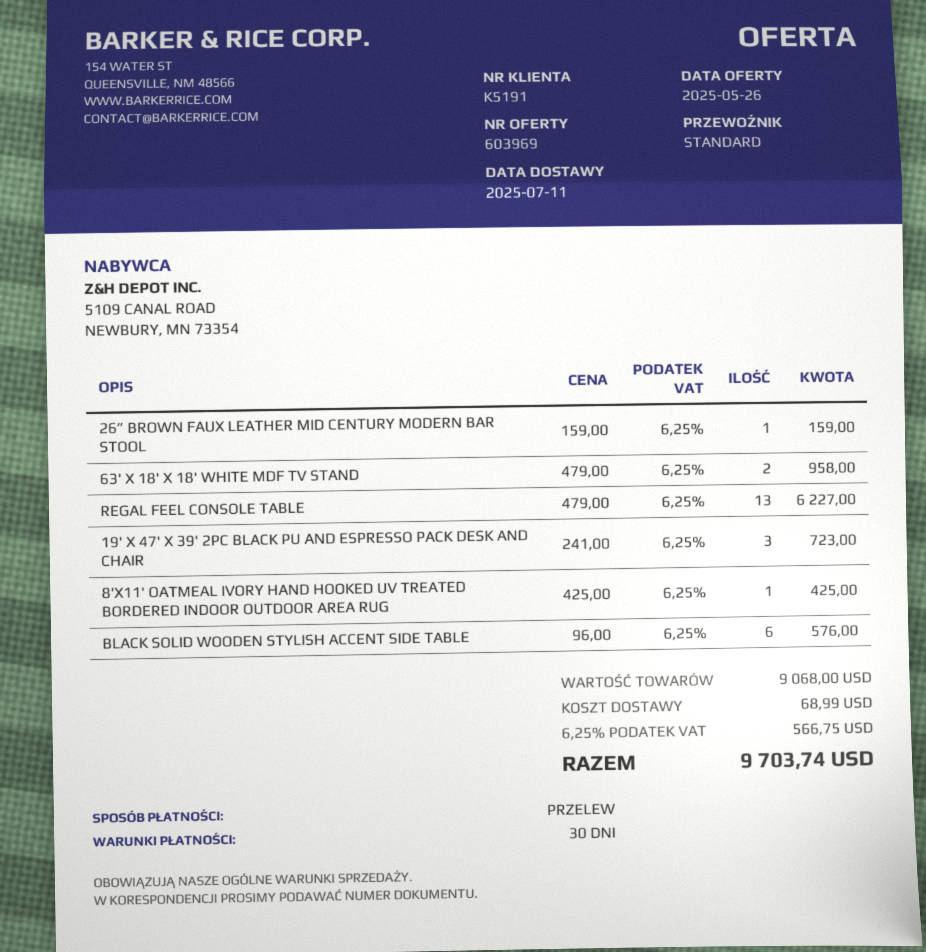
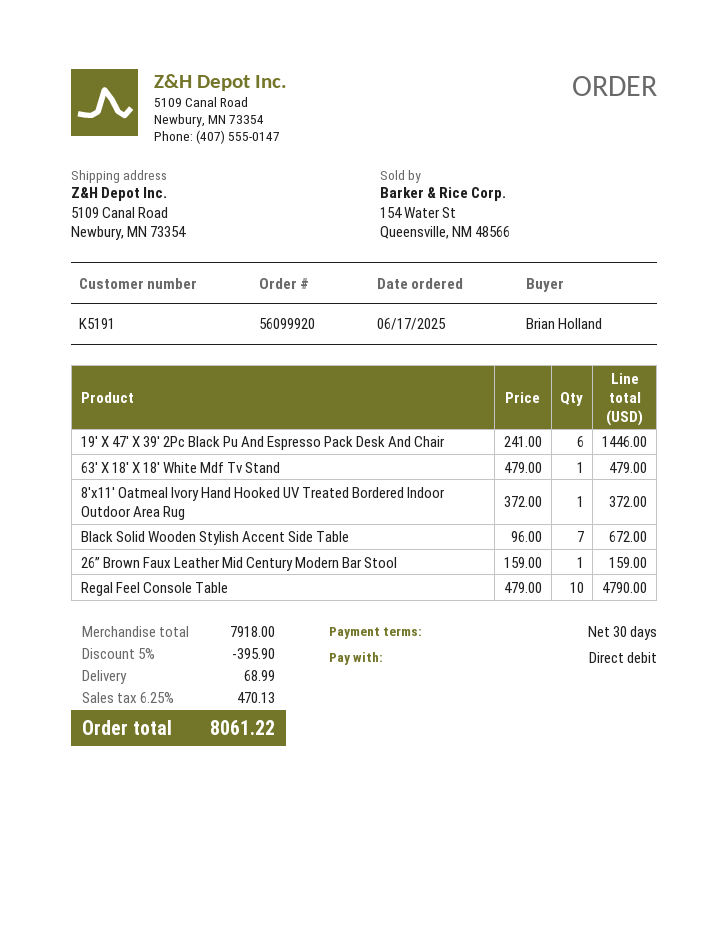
payment method: bank transfer -> direct debit
63' X 18' X 18' WHITE MDF TV STAND: 2 x 479.00 = 958.00 -> 1 x 479.00 = 479.00
REGAL FEEL CONSOLE TABLE: 13 x 479.00 = 6227.00 -> 10 x 479.00 = 4790.00
19' X 47' X 39' 2PC BLACK PU AND ESPRESSO PACK DESK AND CHAIR: 3 x 241.00 = 723.00 -> 6 x 241.00 = 1446.00
8'X11' OATMEAL IVORY HAND HOOKED UV TREATED BORDERED INDOOR OUTDOOR AREA RUG: 1 x 425.00 = 425.00 -> 1 x 372.00 = 372.00
BLACK SOLID WOODEN STYLISH ACCENT SIDE TABLE: 6 x 96.00 = 576.00 -> 7 x 96.00 = 672.00
subtotal: 9068.00 -> 7918.00
discount: none -> 5% = 395.90
tax: 6.25% = 566.75 -> 6.25% = 470.13
total: 9703.74 -> 8061.22

